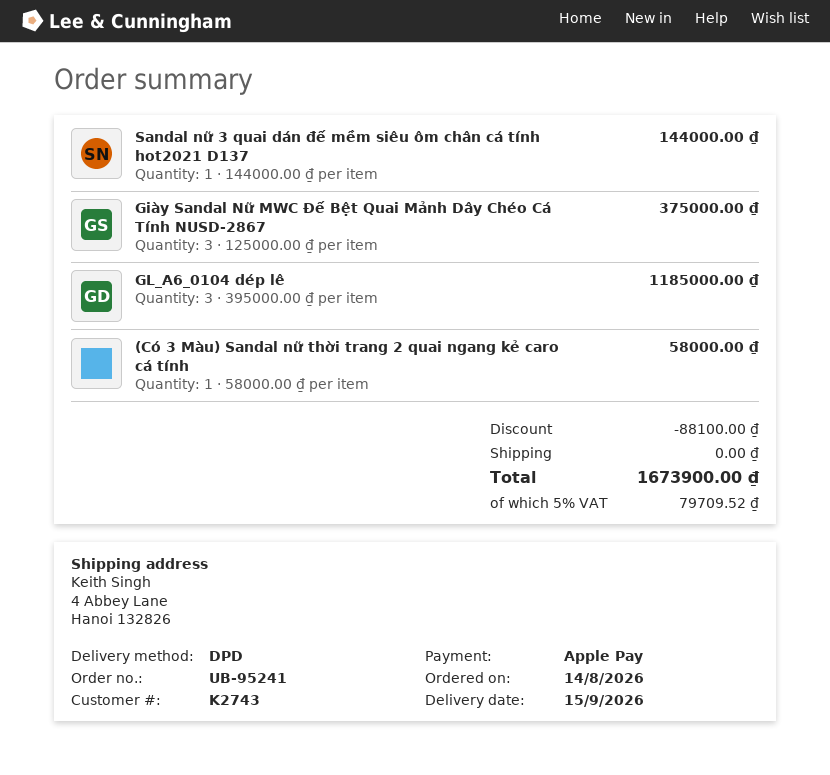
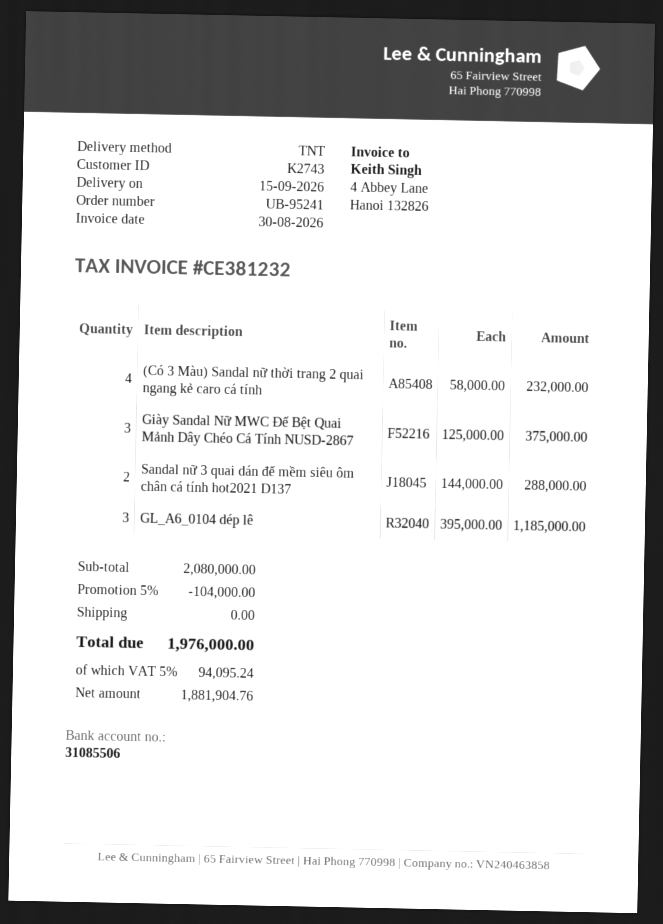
shipping method: DPD -> TNT
Sandal nữ 3 quai dán đế mềm siêu ôm chân cá tính hot2021 D137: 1 x 144000.00 = 144000.00 -> 2 x 144000.00 = 288000.00
(Có 3 Màu) Sandal nữ thời trang 2 quai ngang kẻ caro cá tính: 1 x 58000.00 = 58000.00 -> 4 x 58000.00 = 232000.00
discount: 88100.00 -> 104000.00
tax: 5% = 79709.52 -> 5% = 94095.24
total: 1673900.00 -> 1976000.00

